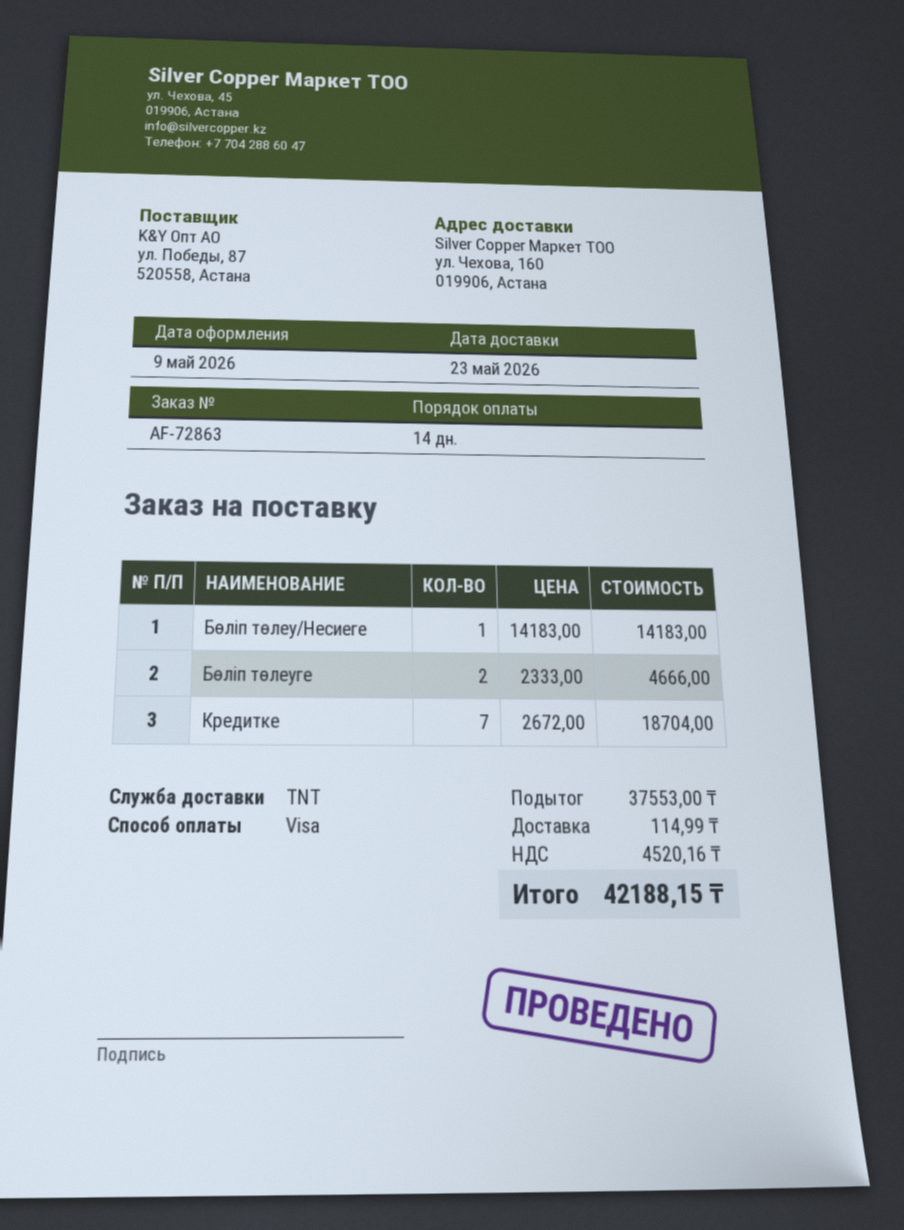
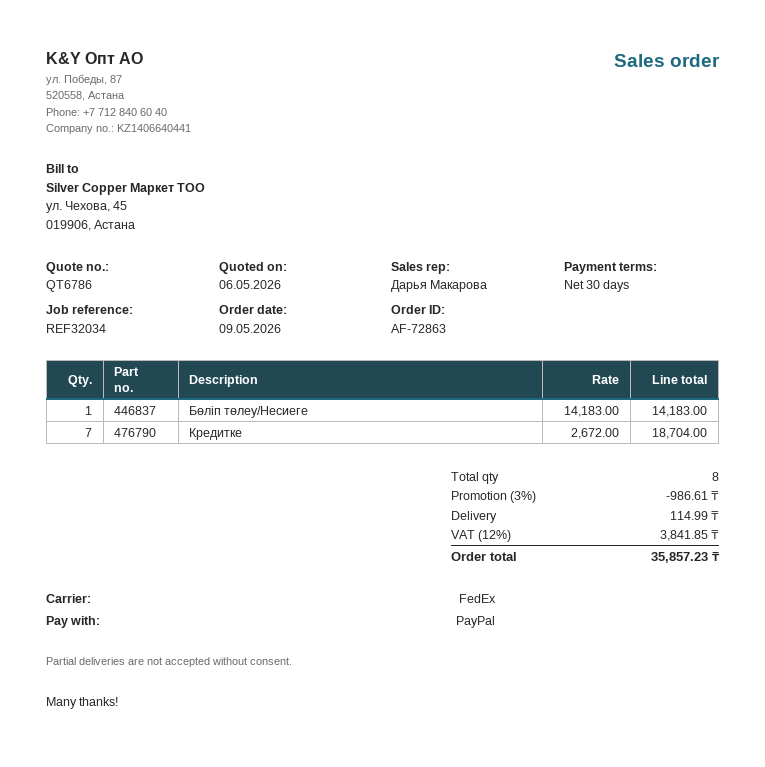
payment terms: 14 days -> 30 days
payment method: Visa -> PayPal
shipping method: TNT -> FedEx
Бөліп төлеуге: 2 x 2333.00 = 4666.00 -> none
discount: none -> 3% = 986.61
tax: 4520.16 -> 3841.85
total: 42188.15 -> 35857.23

